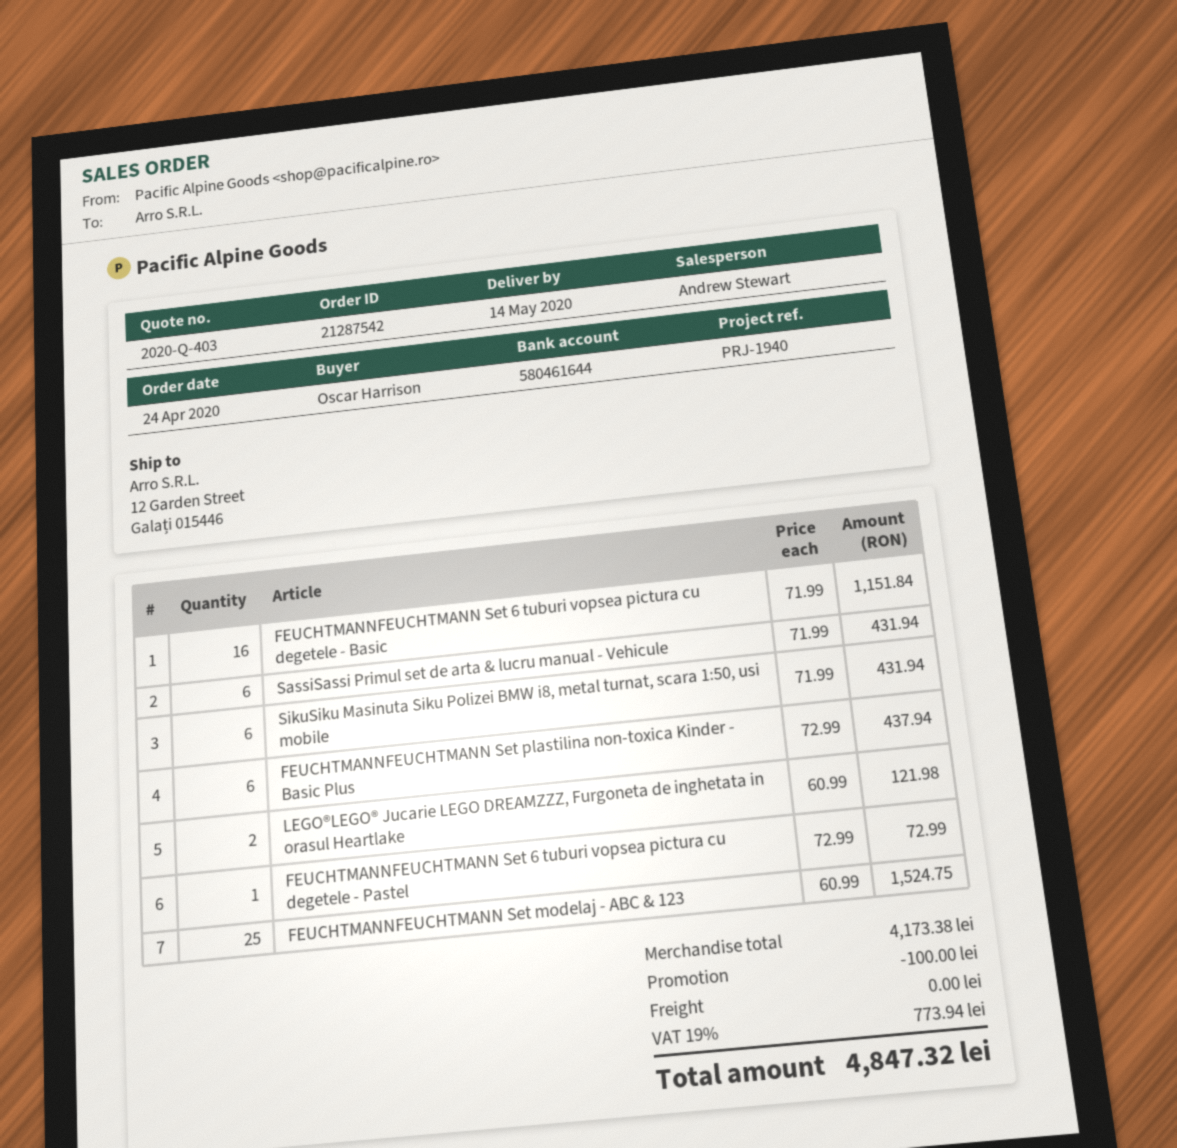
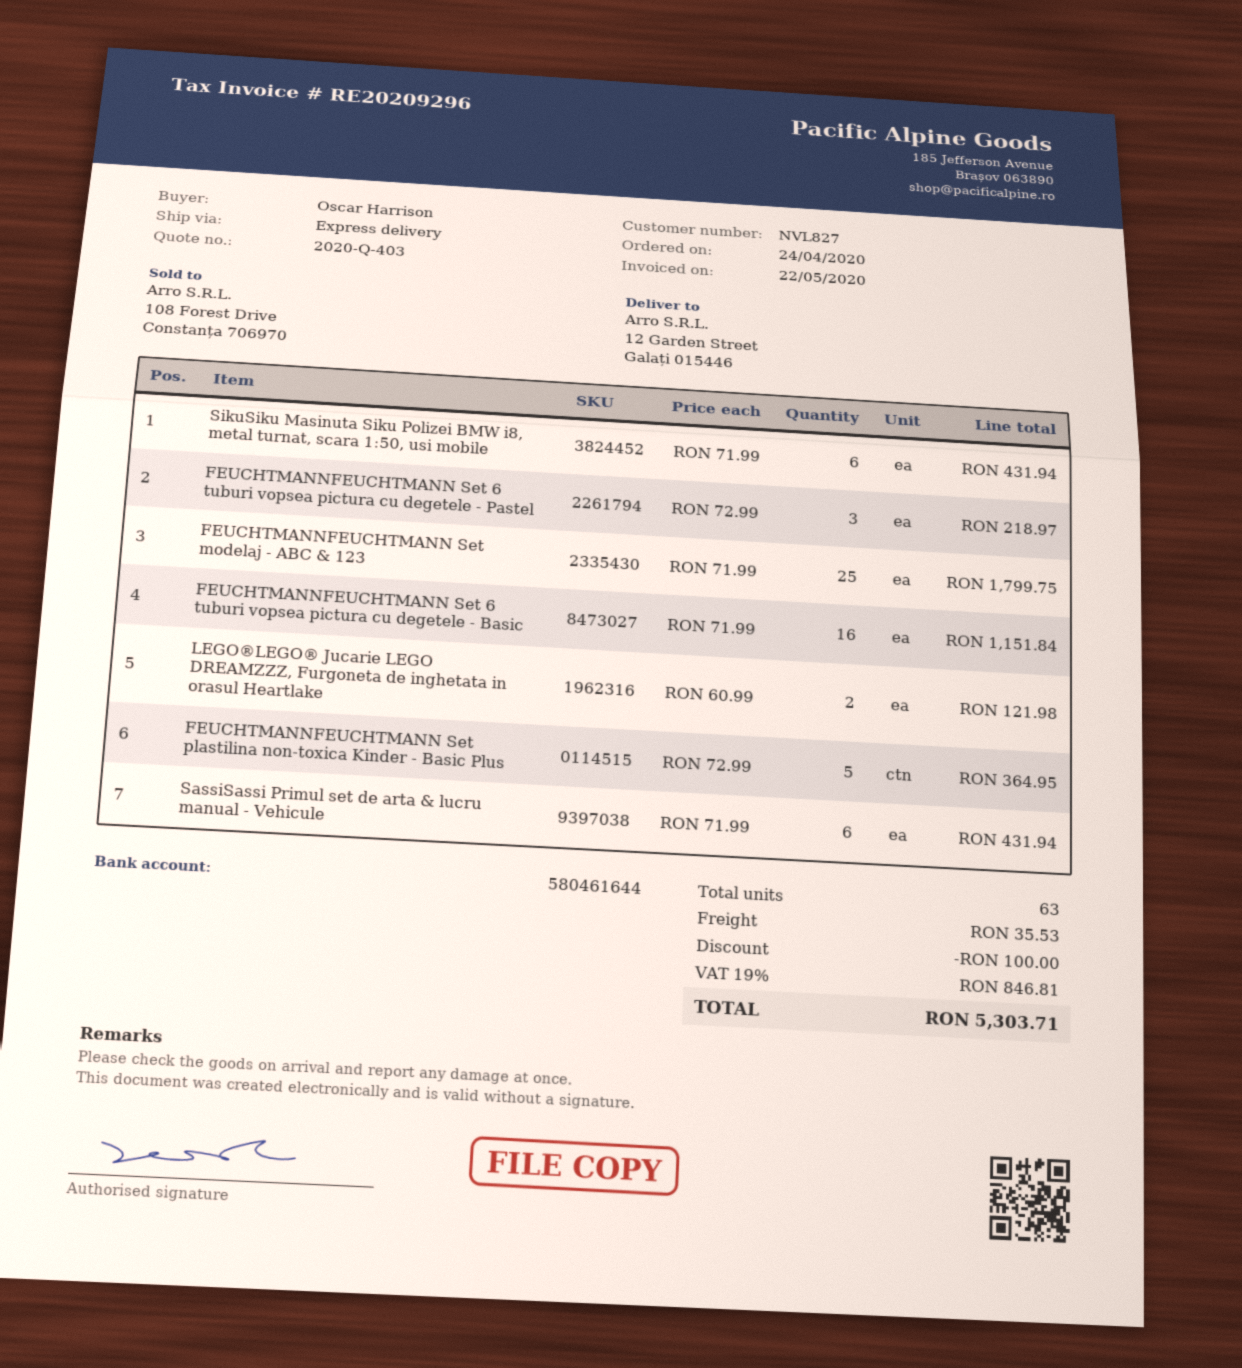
FEUCHTMANNFEUCHTMANN Set plastilina non-toxica Kinder - Basic Plus: 6 x 72.99 = 437.94 -> 5 x 72.99 = 364.95
FEUCHTMANNFEUCHTMANN Set 6 tuburi vopsea pictura cu degetele - Pastel: 1 x 72.99 = 72.99 -> 3 x 72.99 = 218.97
FEUCHTMANNFEUCHTMANN Set modelaj - ABC & 123: 25 x 60.99 = 1524.75 -> 25 x 71.99 = 1799.75
shipping: 0.00 -> 35.53
tax: 19% = 773.94 -> 19% = 846.81
total: 4847.32 -> 5303.71

